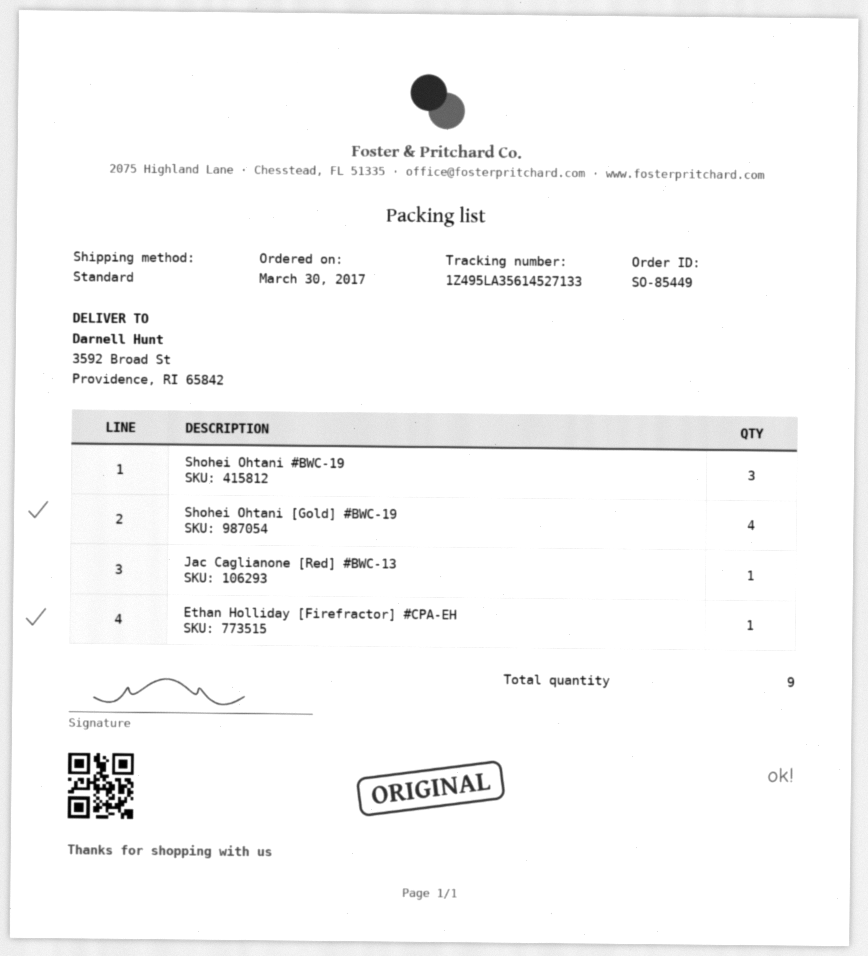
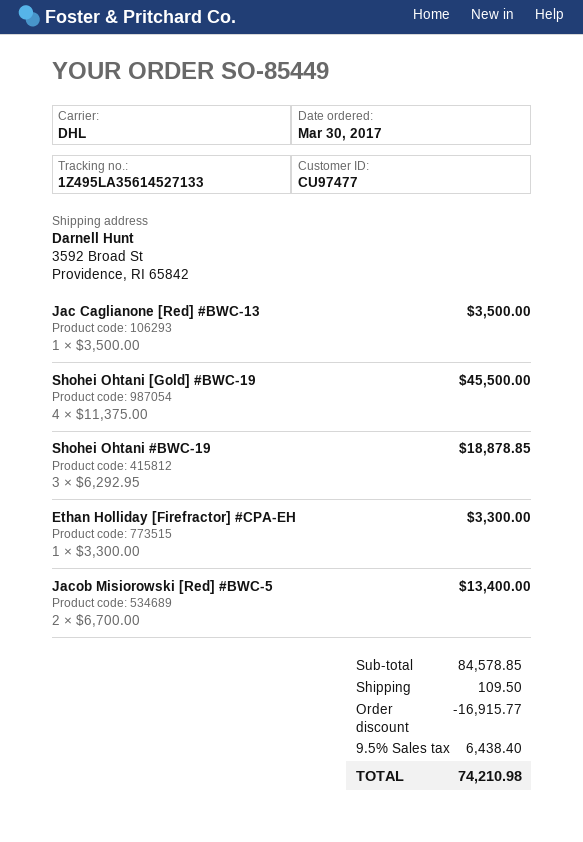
shipping method: standard -> DHL
Jacob Misiorowski [Red] #BWC-5: none -> 2

